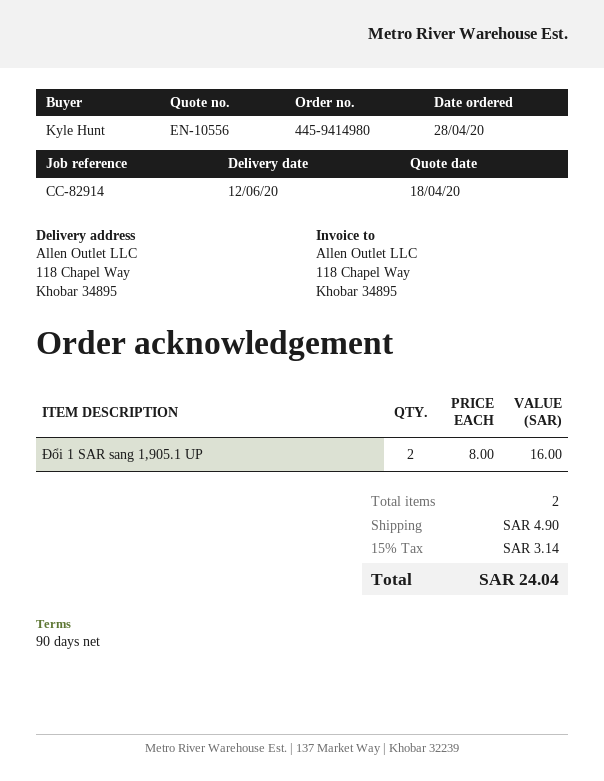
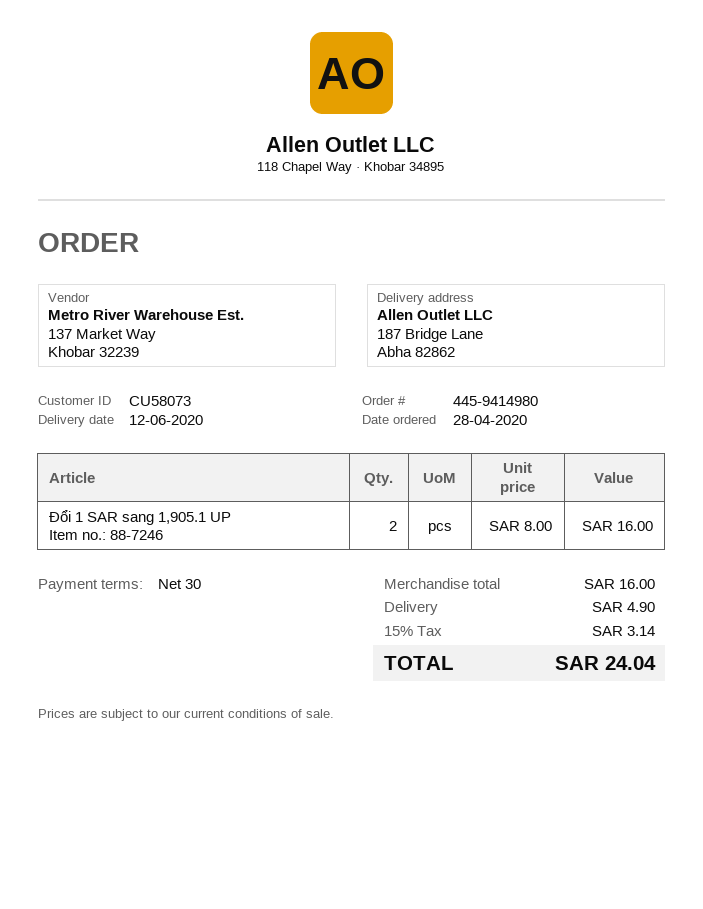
payment terms: 90 days -> 30 days
ship to: 118 Chapel Way, Khobar 34895 -> 187 Bridge Lane, Abha 82862

